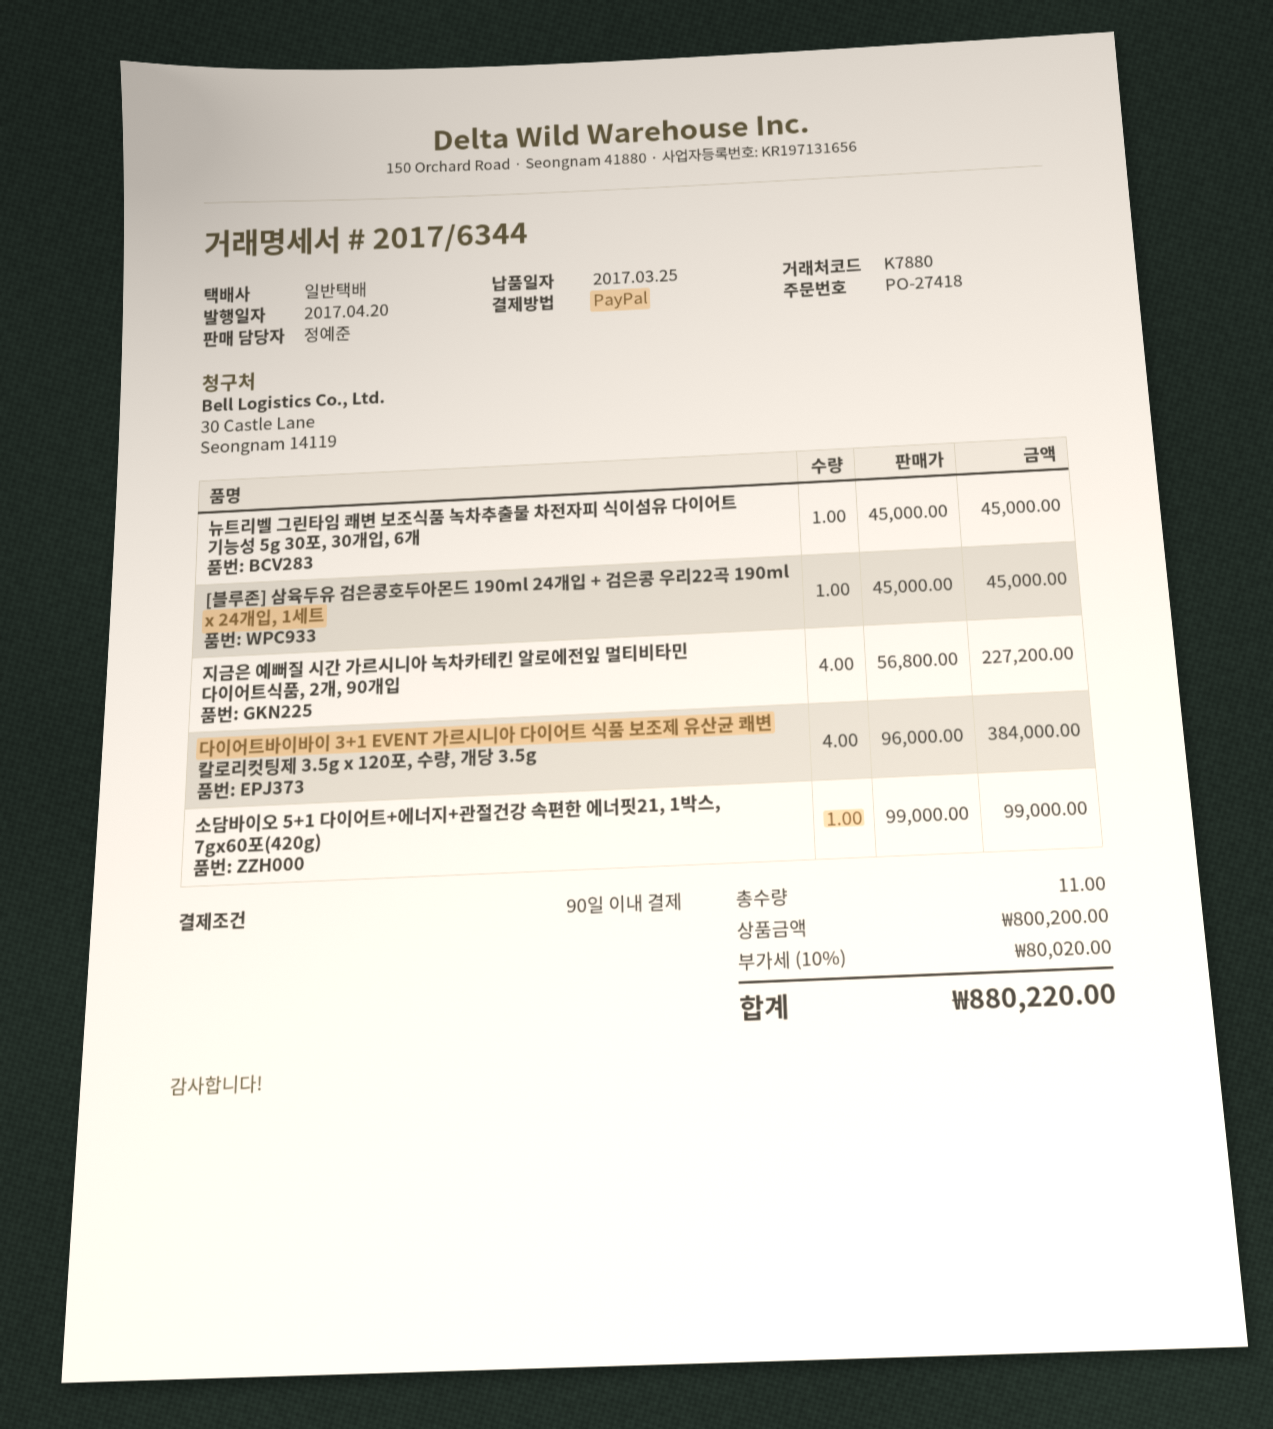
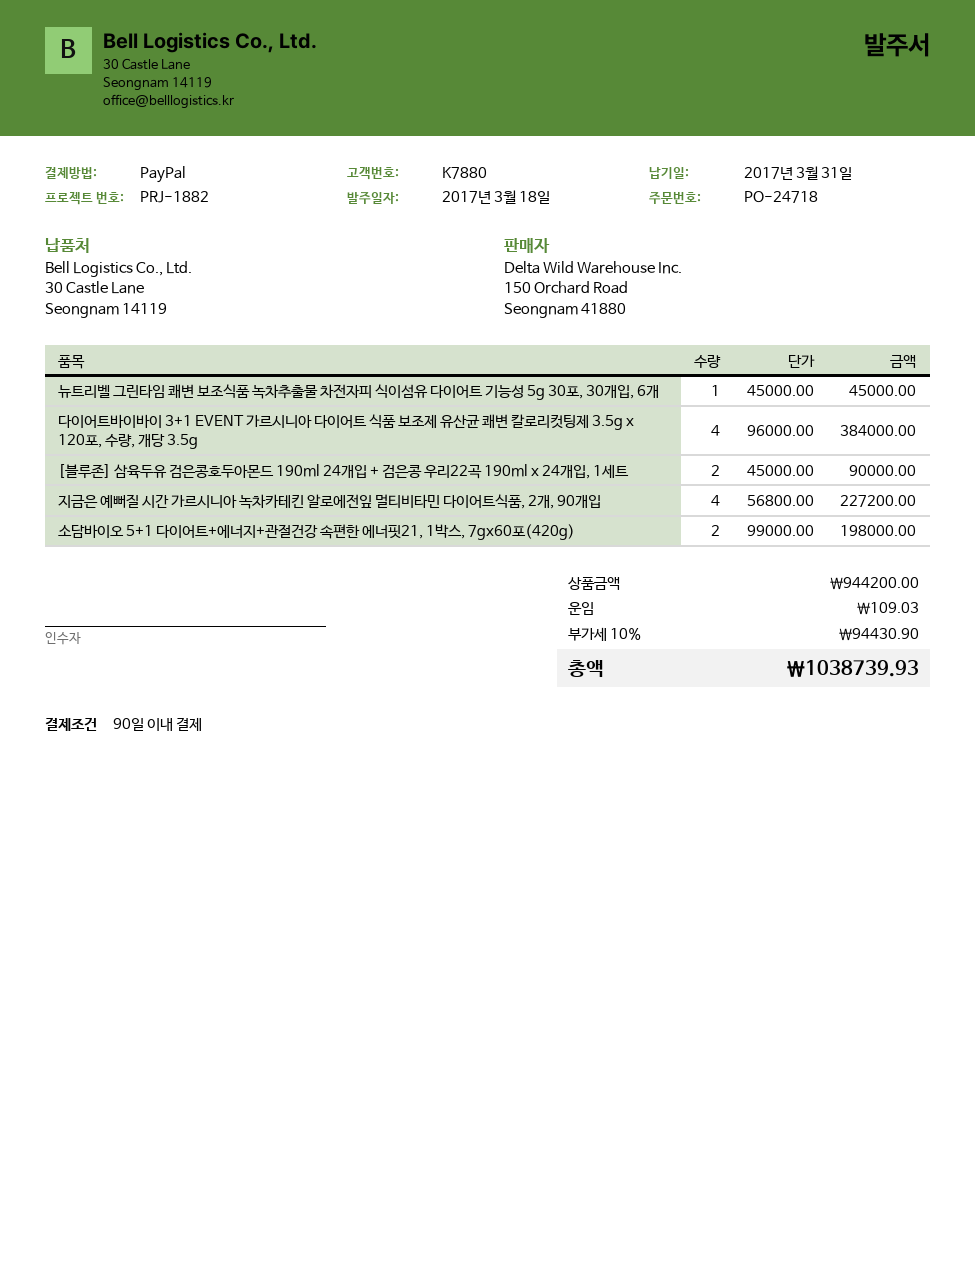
order number: PO-27418 -> PO-24718
delivery date: 2017-03-25 -> 2017-03-31
[블루존] 삼육두유 검은콩호두아몬드 190ml 24개입 + 검은콩 우리22곡 190ml x 24개입, 1세트: 1 x 45000.00 = 45000.00 -> 2 x 45000.00 = 90000.00
소담바이오 5+1 다이어트+에너지+관절건강 속편한 에너핏21, 1박스, 7gx60포(420g): 1 x 99000.00 = 99000.00 -> 2 x 99000.00 = 198000.00
subtotal: 800200.00 -> 944200.00
shipping: none -> 109.03
tax: 10% = 80020.00 -> 10% = 94430.90
total: 880220.00 -> 1038739.93

